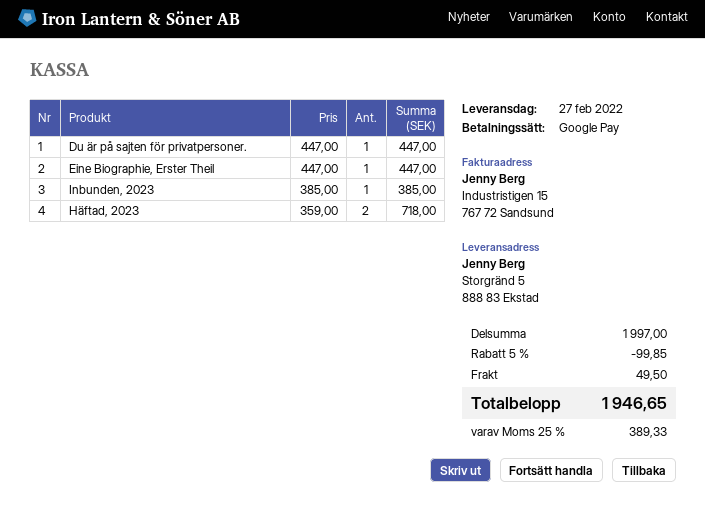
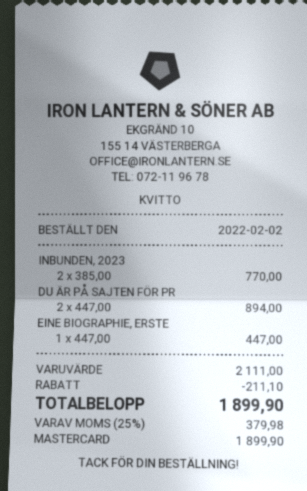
payment method: Google Pay -> Mastercard
Du är på sajten för privatpersoner.: 1 x 447.00 = 447.00 -> 2 x 447.00 = 894.00
Inbunden, 2023: 1 x 385.00 = 385.00 -> 2 x 385.00 = 770.00
Häftad, 2023: 2 x 359.00 = 718.00 -> none
subtotal: 1997.00 -> 2111.00
discount: 99.85 -> 211.10
shipping: 49.50 -> none
tax: 25% = 389.33 -> 25% = 379.98
total: 1946.65 -> 1899.90

